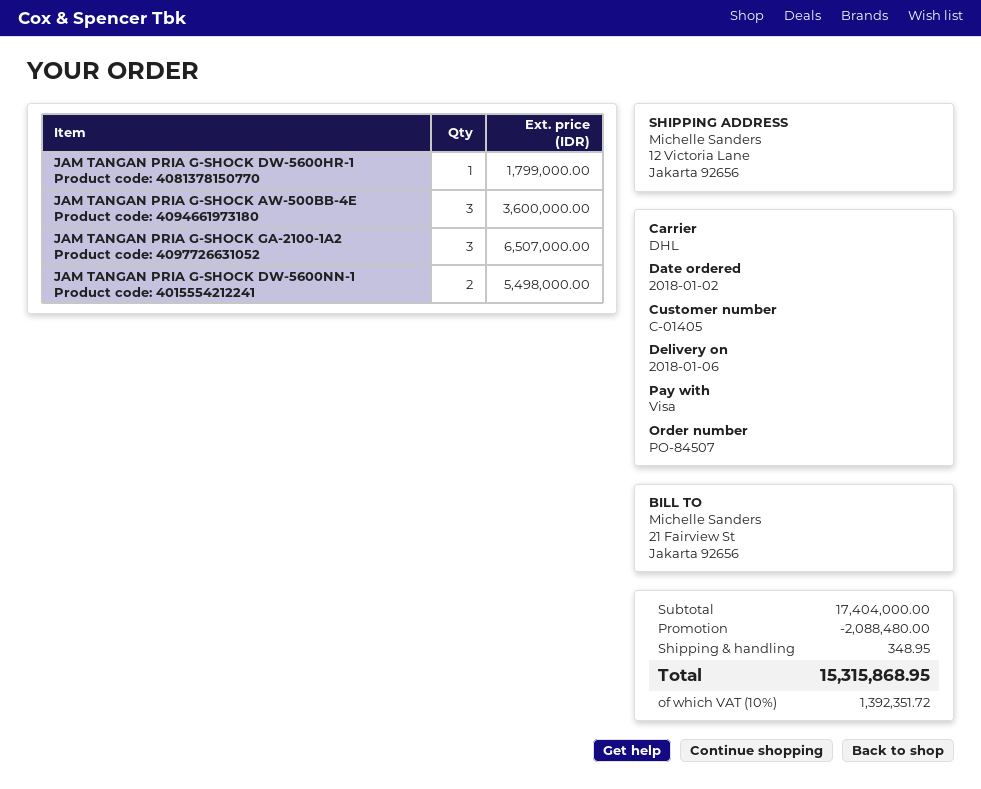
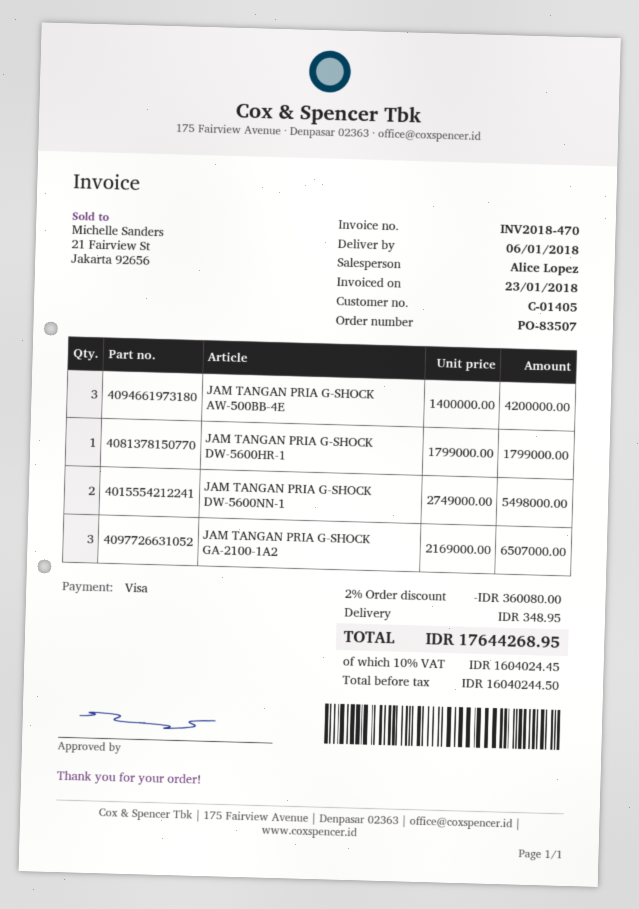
order number: PO-84507 -> PO-83507
JAM TANGAN PRIA G-SHOCK AW-500BB-4E: 3 for 3600000.00 -> 3 for 4200000.00
discount: 2088480.00 -> 360080.00
tax: 10% = 1392351.72 -> 10% = 1604024.45
total: 15315868.95 -> 17644268.95

